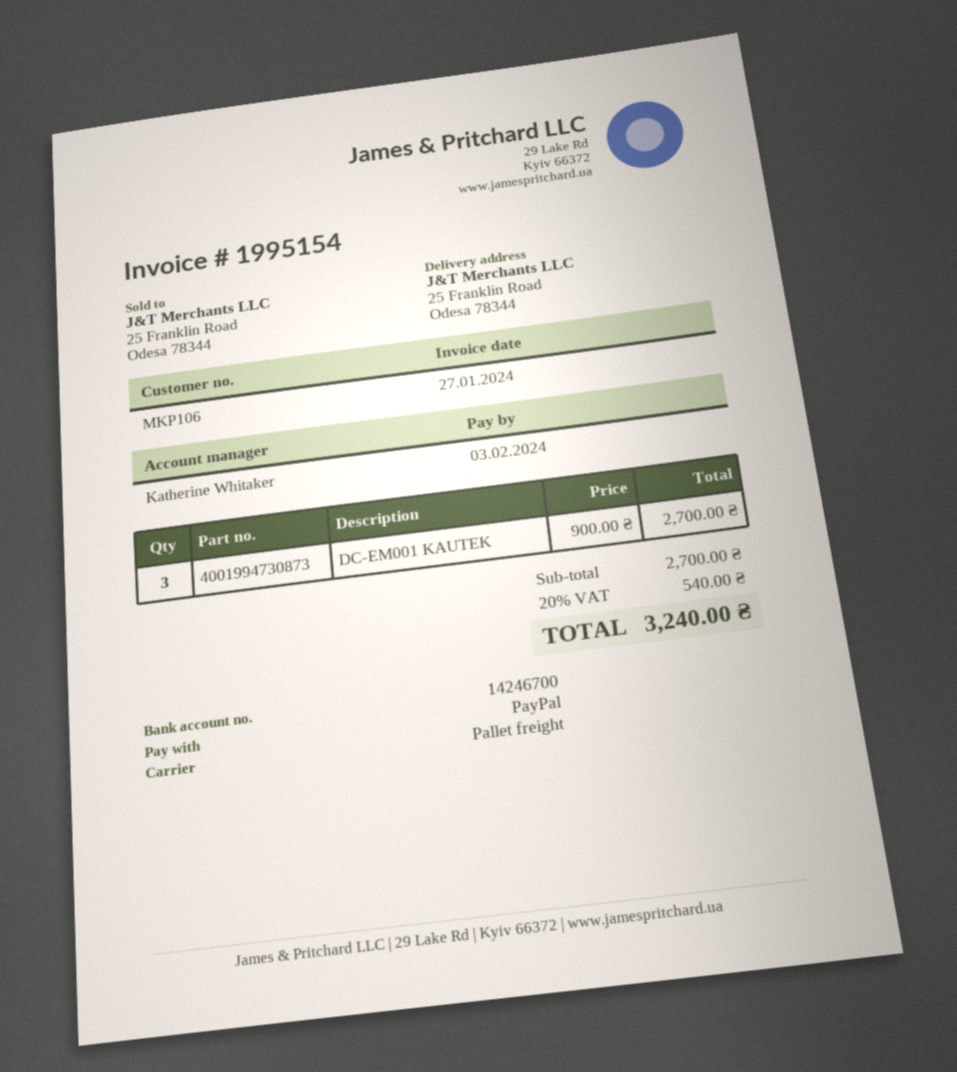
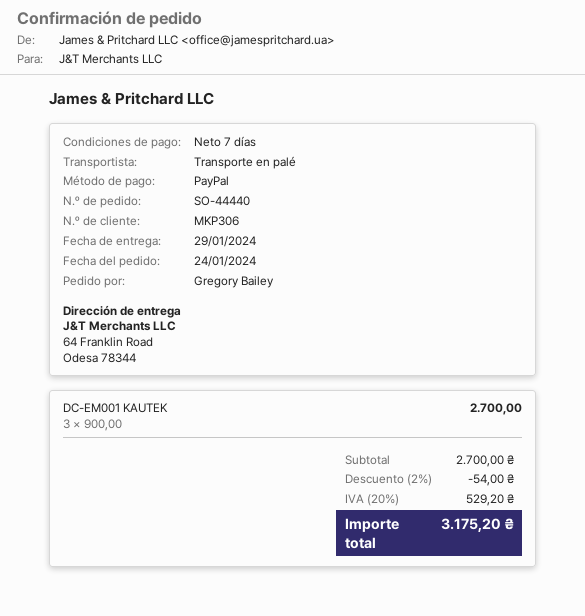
customer number: MKP106 -> MKP306
ship to: 25 Franklin Road, Odesa 78344 -> 64 Franklin Road, Odesa 78344
discount: none -> 2% = 54.00
tax: 20% = 540.00 -> 20% = 529.20
total: 3240.00 -> 3175.20

